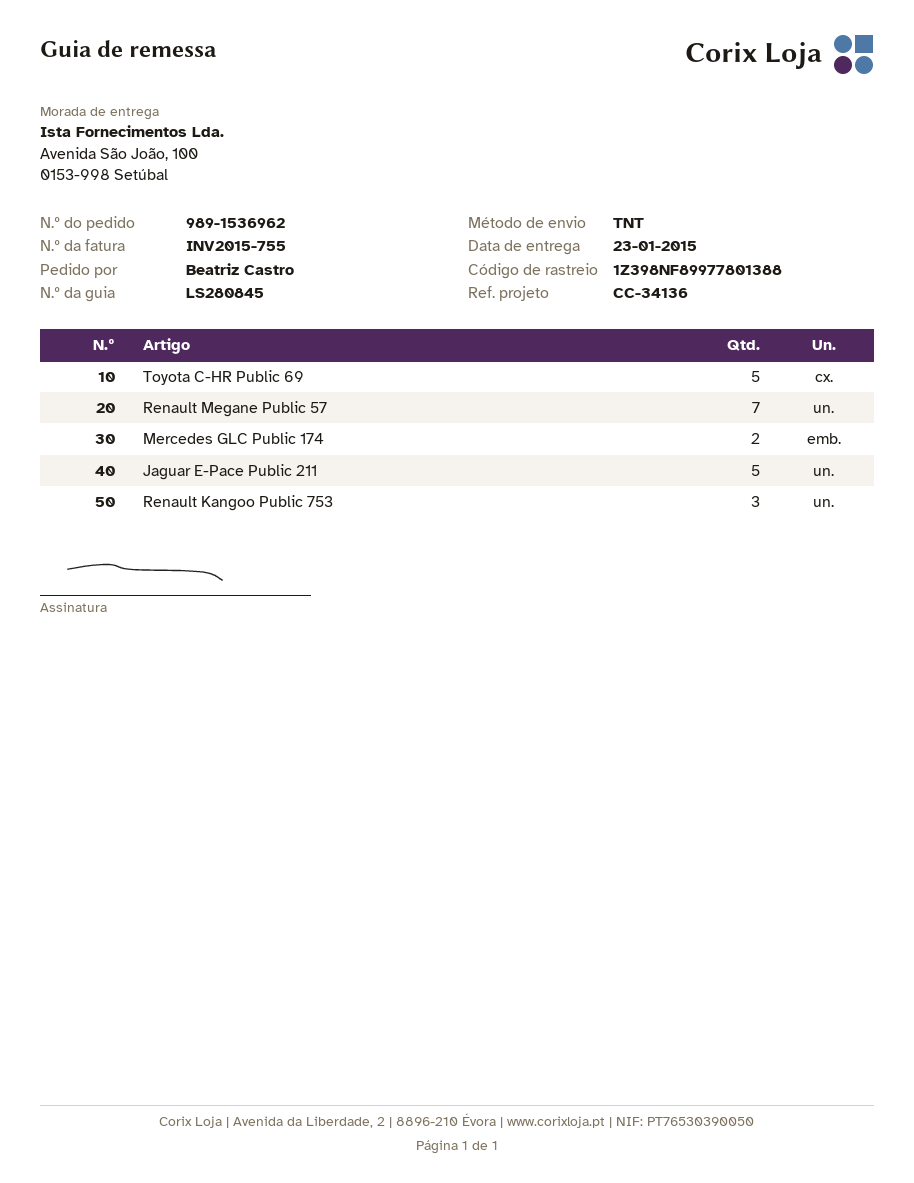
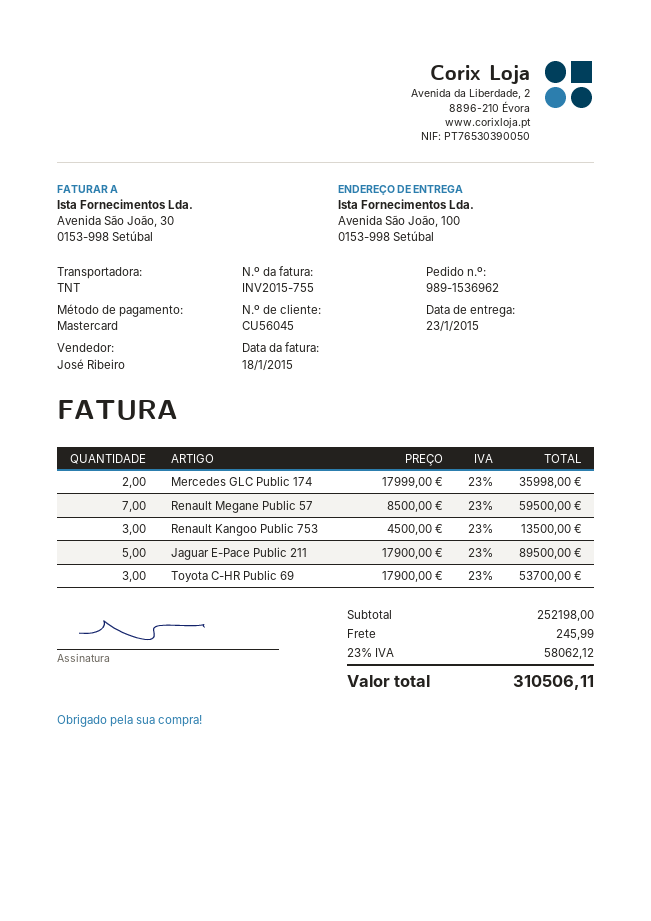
Toyota C-HR Public 69: 5 -> 3

